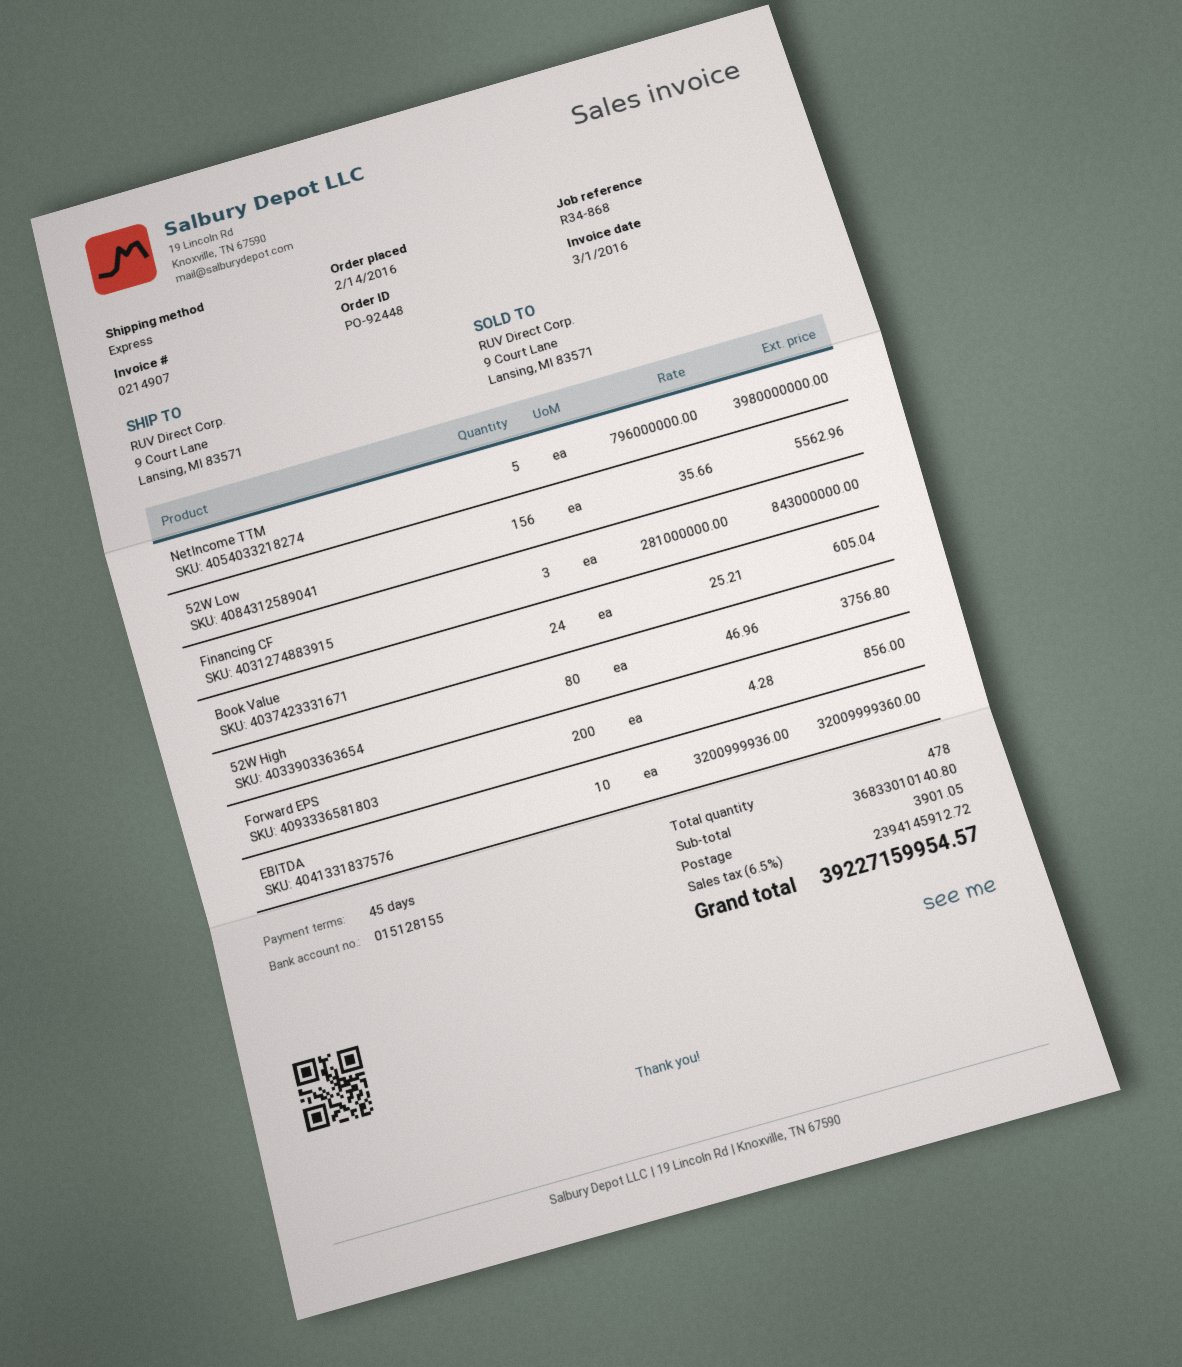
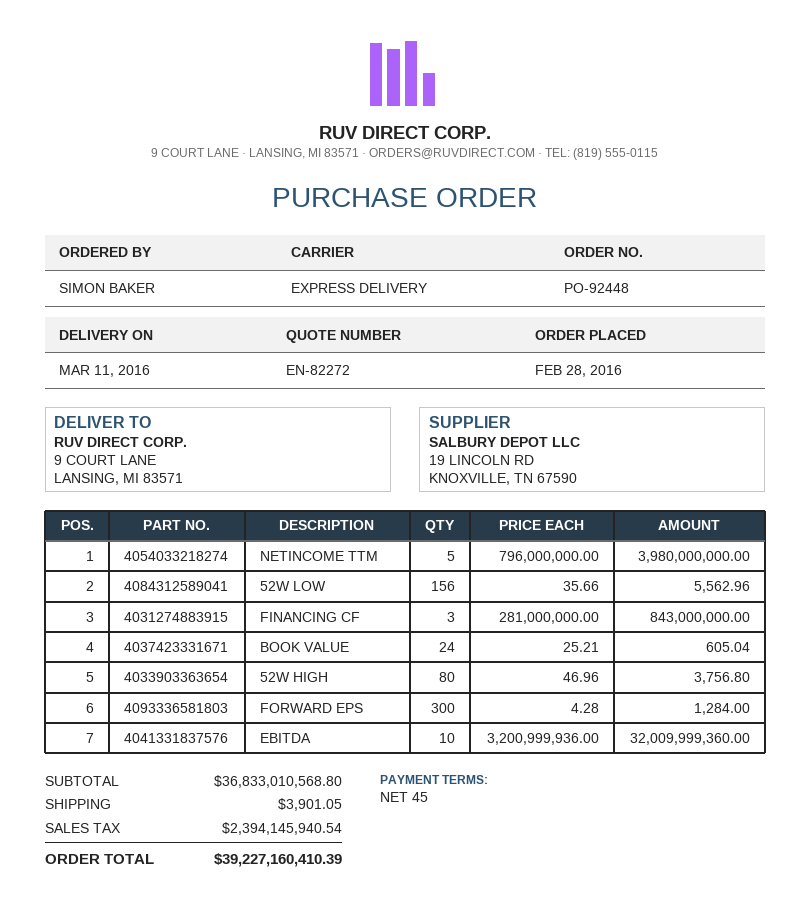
order date: 2016-02-14 -> 2016-02-28
Forward EPS: 200 x 4.28 = 856.00 -> 300 x 4.28 = 1284.00
subtotal: 36833010140.80 -> 36833010568.80
tax: 2394145912.72 -> 2394145940.54
total: 39227159954.57 -> 39227160410.39

